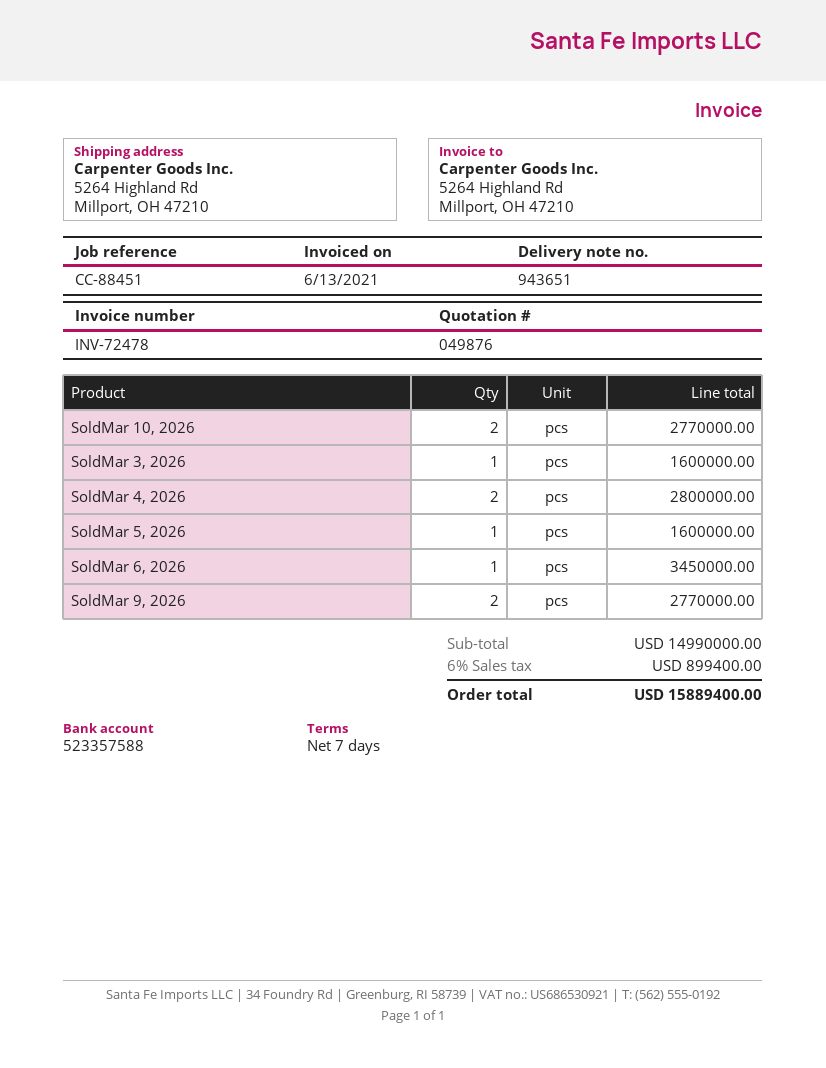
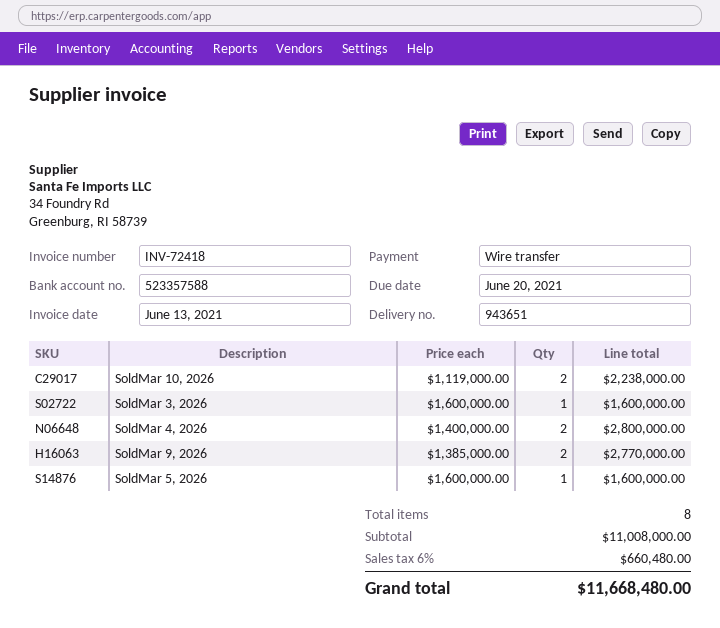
invoice number: INV-72478 -> INV-72418
SoldMar 10, 2026: 2 for 2770000.00 -> 2 for 2238000.00
SoldMar 6, 2026: 1 for 3450000.00 -> none
subtotal: 14990000.00 -> 11008000.00
tax: 6% = 899400.00 -> 6% = 660480.00
total: 15889400.00 -> 11668480.00

